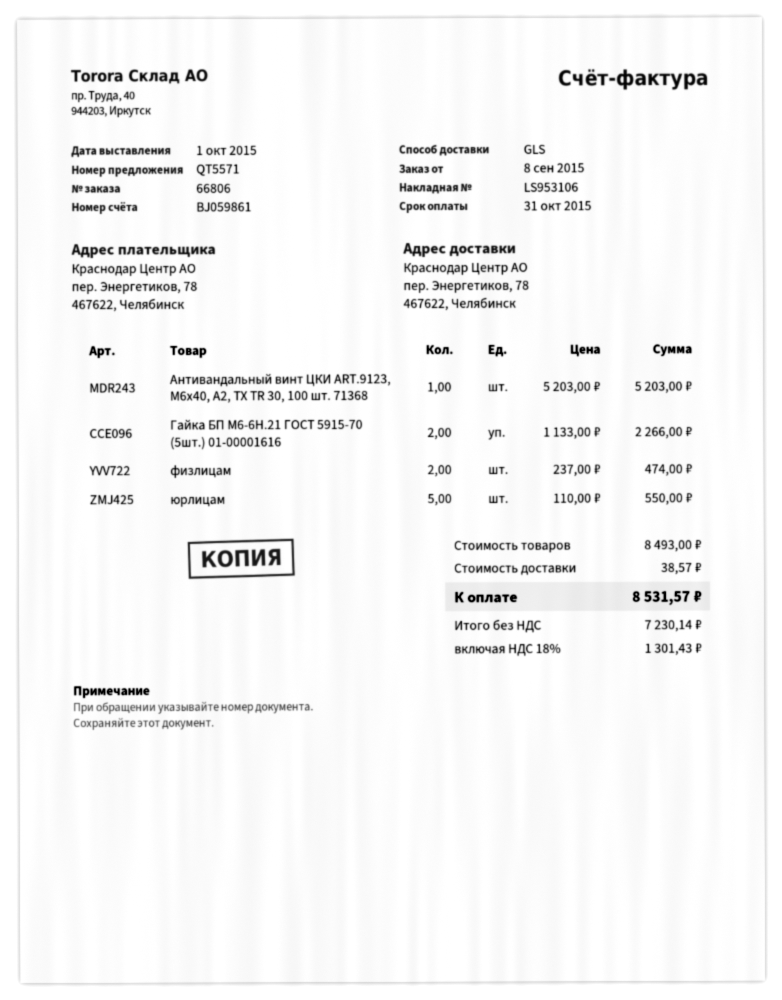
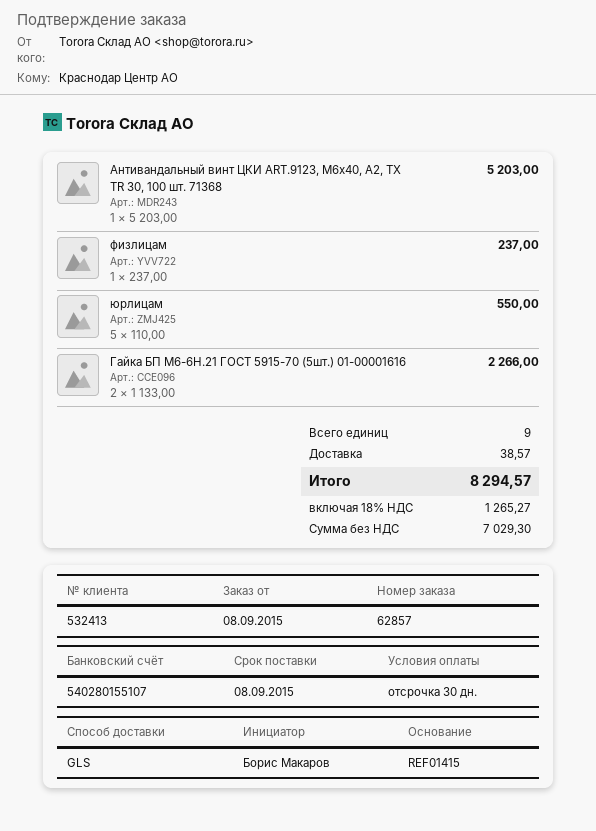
order number: 66806 -> 62857
физлицам: 2 x 237.00 = 474.00 -> 1 x 237.00 = 237.00
net: 7230.14 -> 7029.30
tax: 18% = 1301.43 -> 18% = 1265.27
total: 8531.57 -> 8294.57

